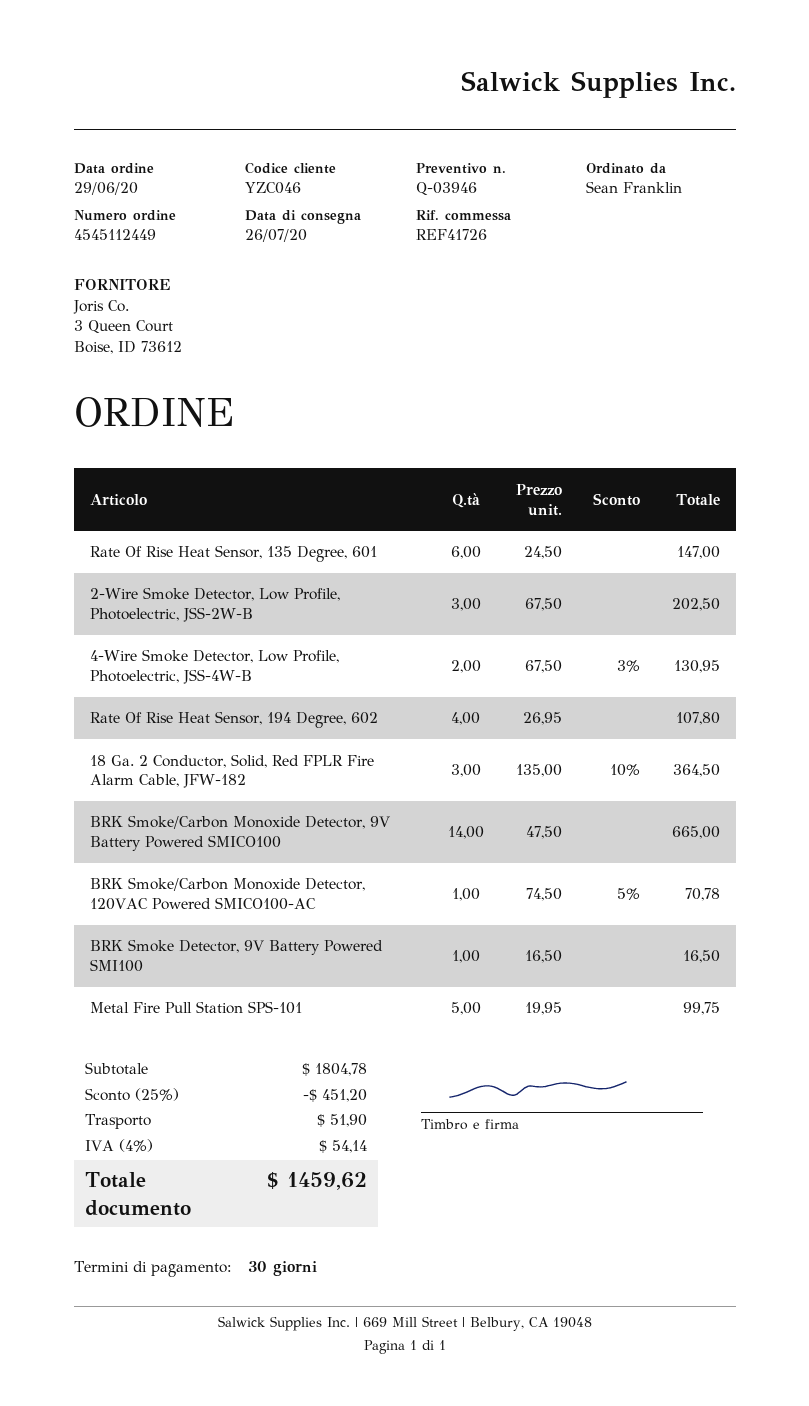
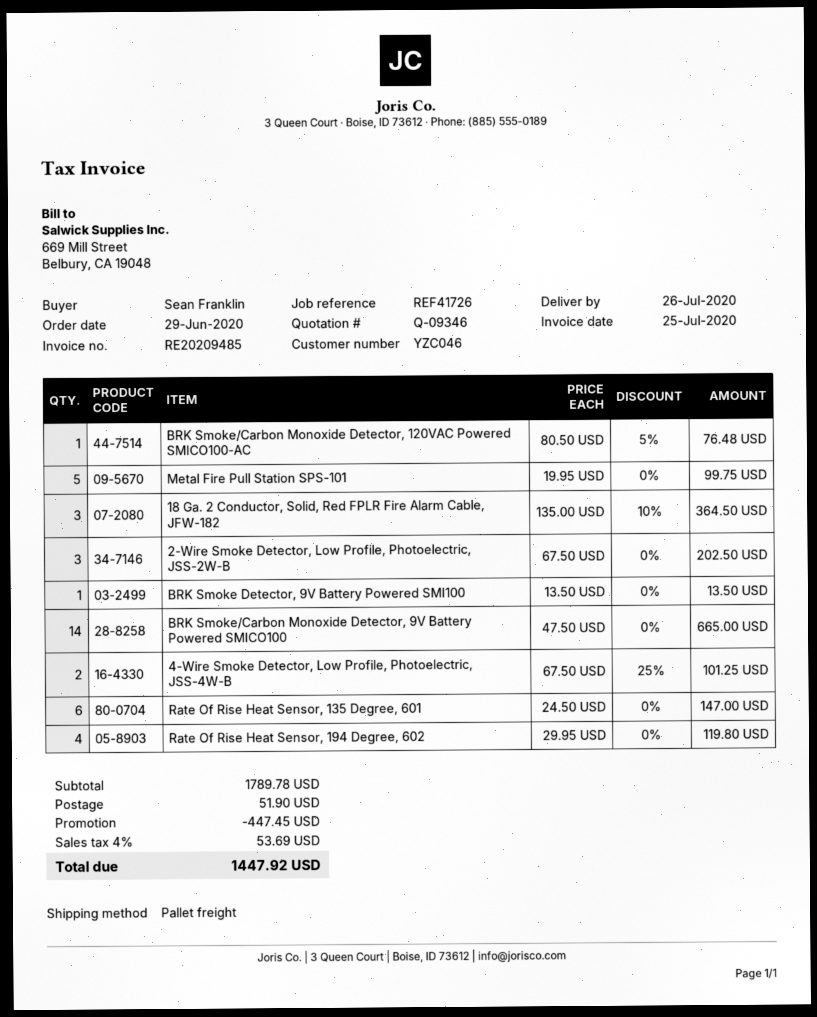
quote number: Q-03946 -> Q-09346
4-Wire Smoke Detector, Low Profile, Photoelectric, JSS-4W-B: 2 x 67.50 - 3% = 130.95 -> 2 x 67.50 - 25% = 101.25
Rate Of Rise Heat Sensor, 194 Degree, 602: 4 x 26.95 = 107.80 -> 4 x 29.95 = 119.80
BRK Smoke/Carbon Monoxide Detector, 120VAC Powered SMICO100-AC: 1 x 74.50 - 5% = 70.78 -> 1 x 80.50 - 5% = 76.48
BRK Smoke Detector, 9V Battery Powered SMI100: 1 x 16.50 = 16.50 -> 1 x 13.50 = 13.50
subtotal: 1804.78 -> 1789.78
discount: 451.20 -> 447.45
tax: 4% = 54.14 -> 4% = 53.69
total: 1459.62 -> 1447.92

